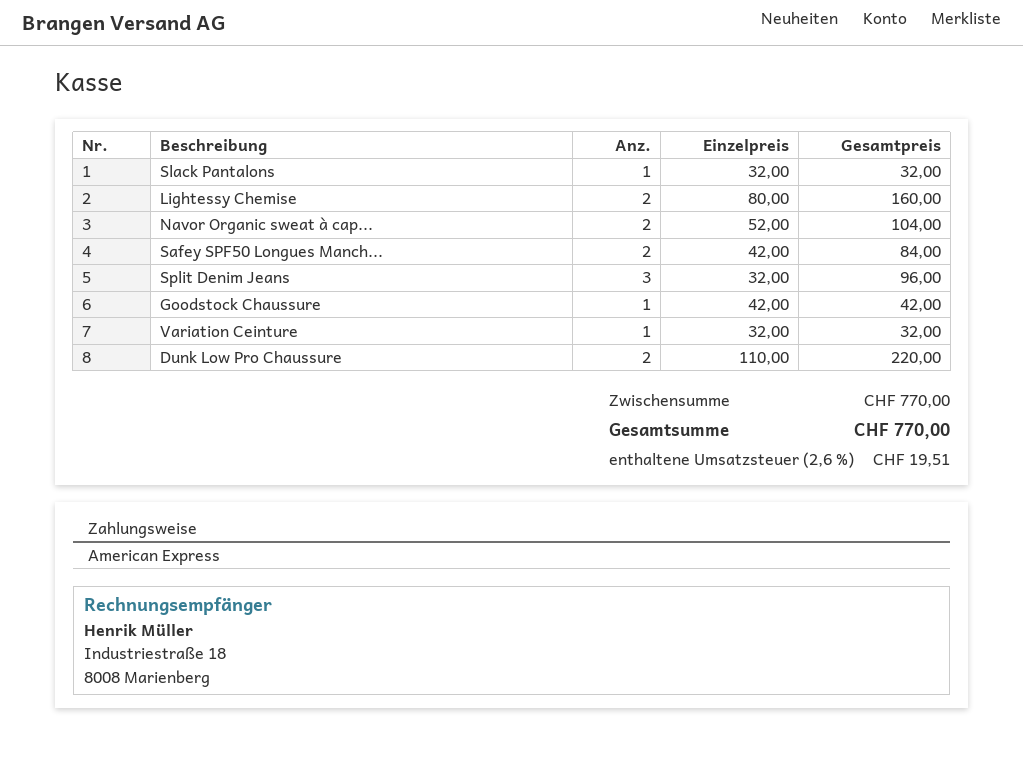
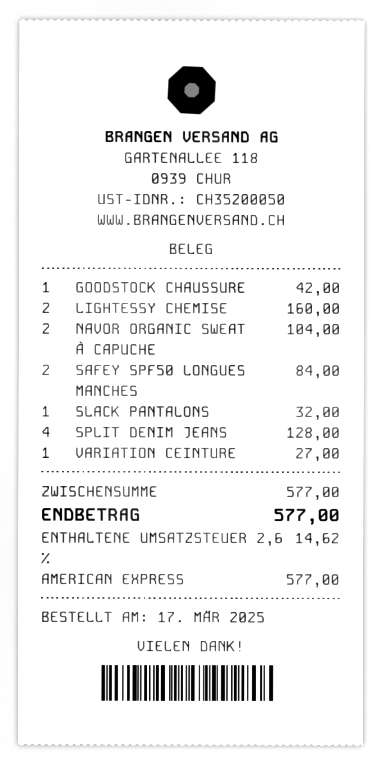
Split Denim Jeans: 3 for 96.00 -> 4 for 128.00
Variation Ceinture: 1 for 32.00 -> 1 for 27.00
Dunk Low Pro Chaussure: 2 for 220.00 -> none
subtotal: 770.00 -> 577.00
tax: 2.6% = 19.51 -> 2.6% = 14.62
total: 770.00 -> 577.00

